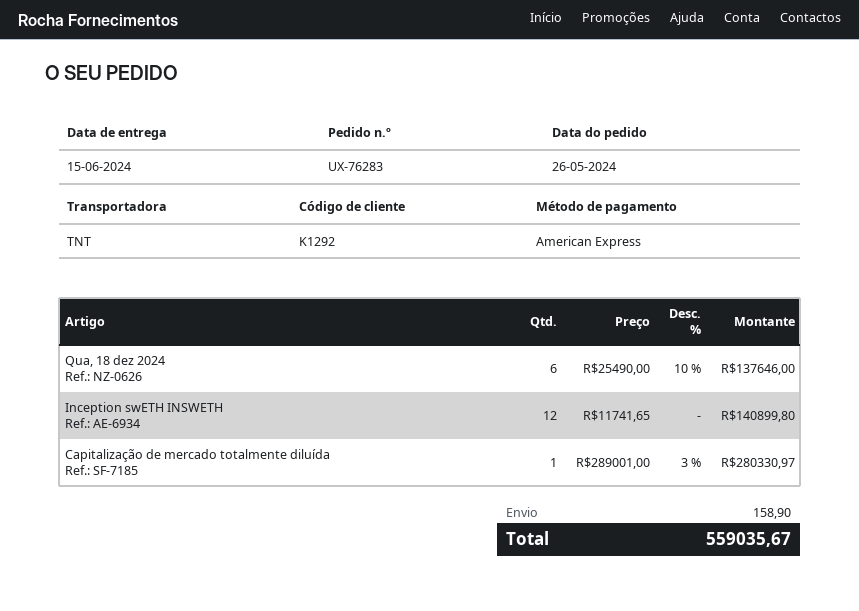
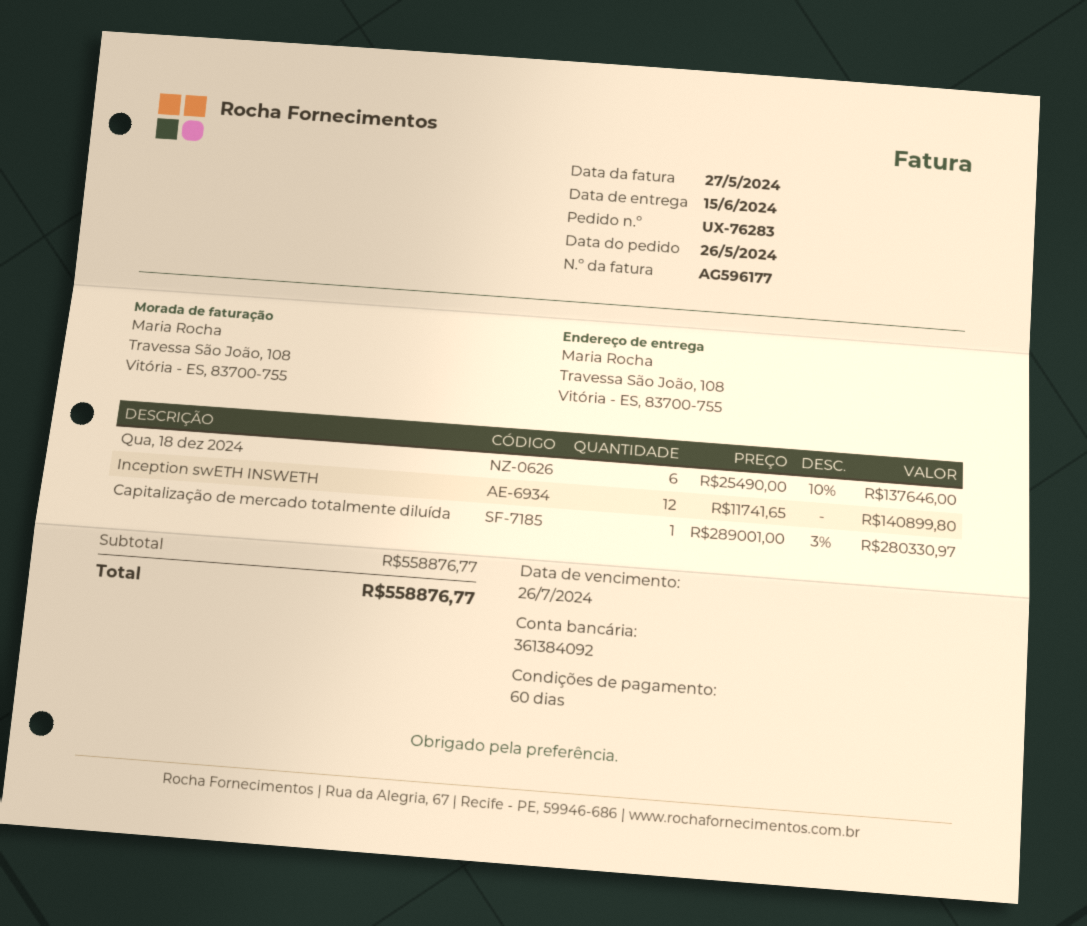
shipping: 158.90 -> none
total: 559035.67 -> 558876.77

